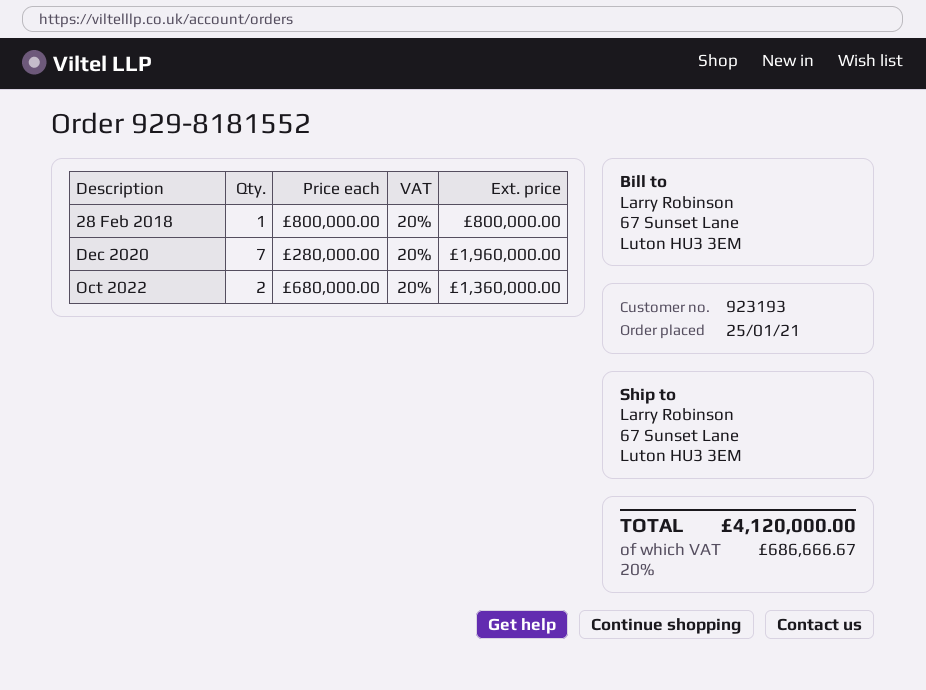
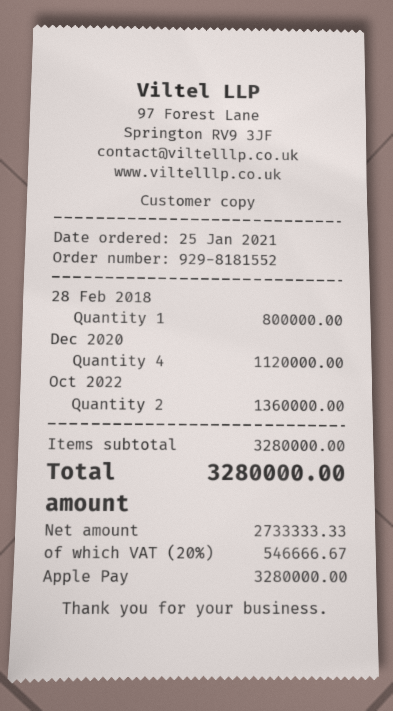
Dec 2020: 7 for 1960000.00 -> 4 for 1120000.00
tax: 20% = 686666.67 -> 20% = 546666.67
total: 4120000.00 -> 3280000.00

